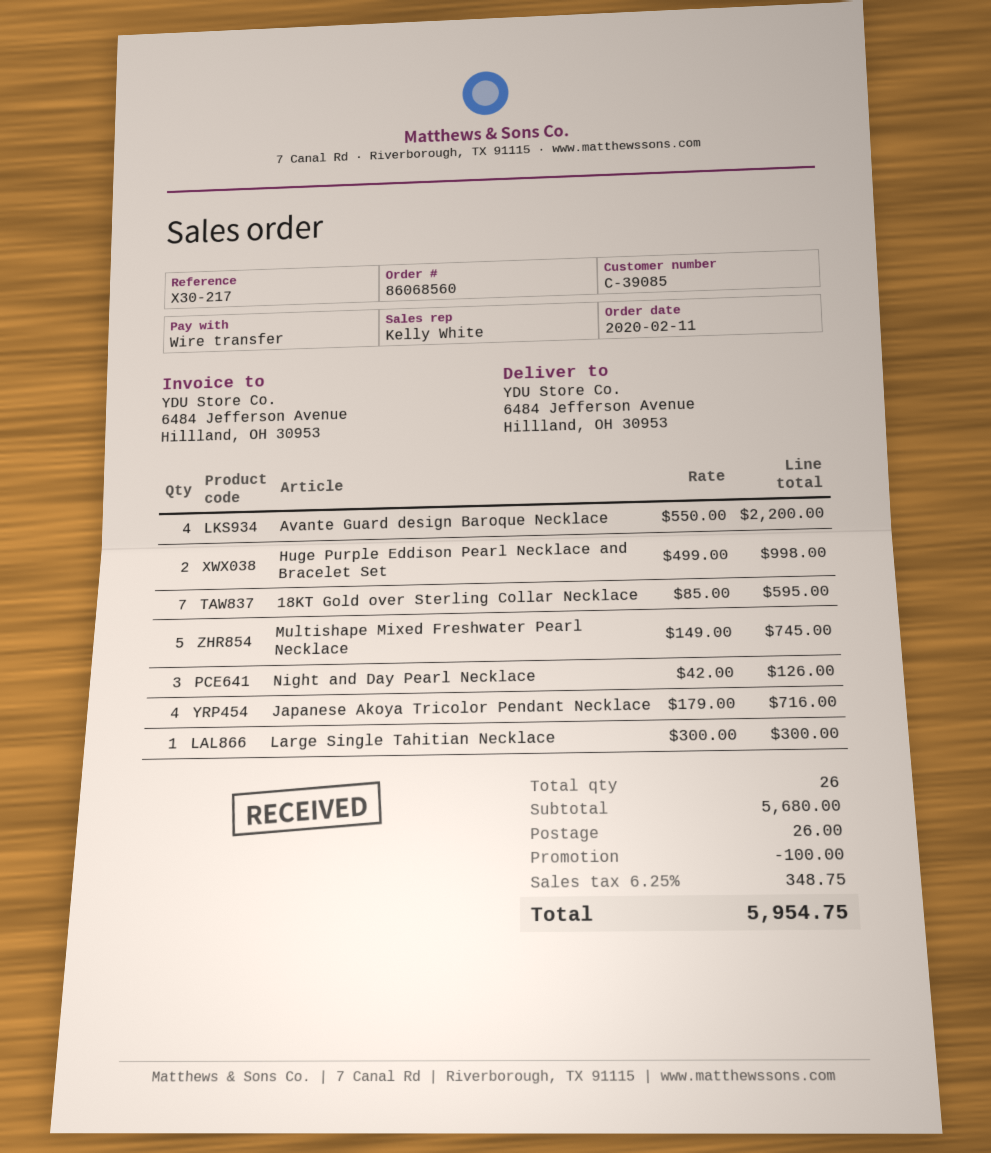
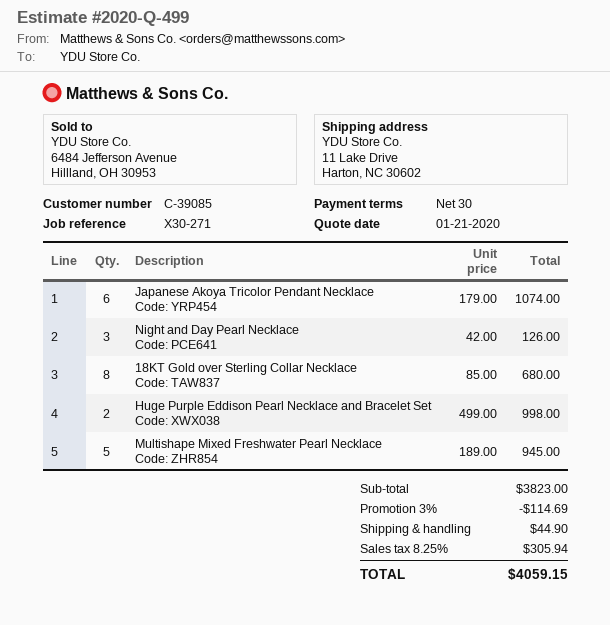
reference: X30-217 -> X30-271
ship to: 6484 Jefferson Avenue, Hillland, OH 30953 -> 11 Lake Drive, Harton, NC 30602
Avante Guard design Baroque Necklace: 4 x 550.00 = 2200.00 -> none
18KT Gold over Sterling Collar Necklace: 7 x 85.00 = 595.00 -> 8 x 85.00 = 680.00
Multishape Mixed Freshwater Pearl Necklace: 5 x 149.00 = 745.00 -> 5 x 189.00 = 945.00
Japanese Akoya Tricolor Pendant Necklace: 4 x 179.00 = 716.00 -> 6 x 179.00 = 1074.00
Large Single Tahitian Necklace: 1 x 300.00 = 300.00 -> none
subtotal: 5680.00 -> 3823.00
discount: 100.00 -> 114.69
shipping: 26.00 -> 44.90
tax: 6.25% = 348.75 -> 8.25% = 305.94
total: 5954.75 -> 4059.15

